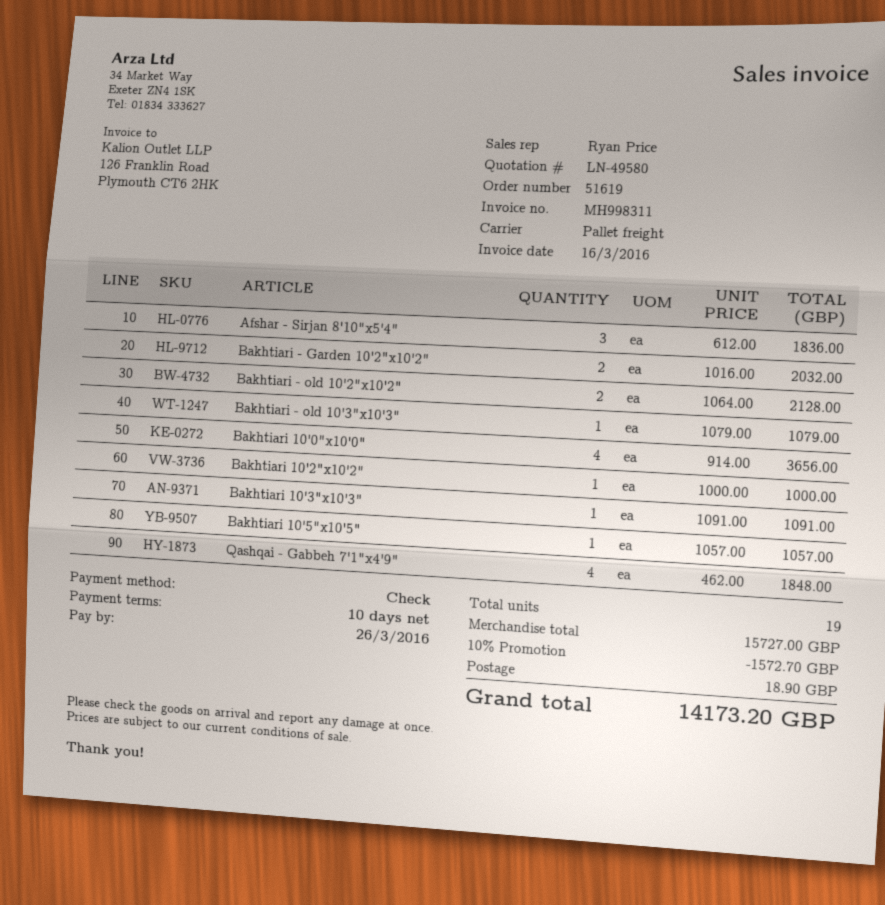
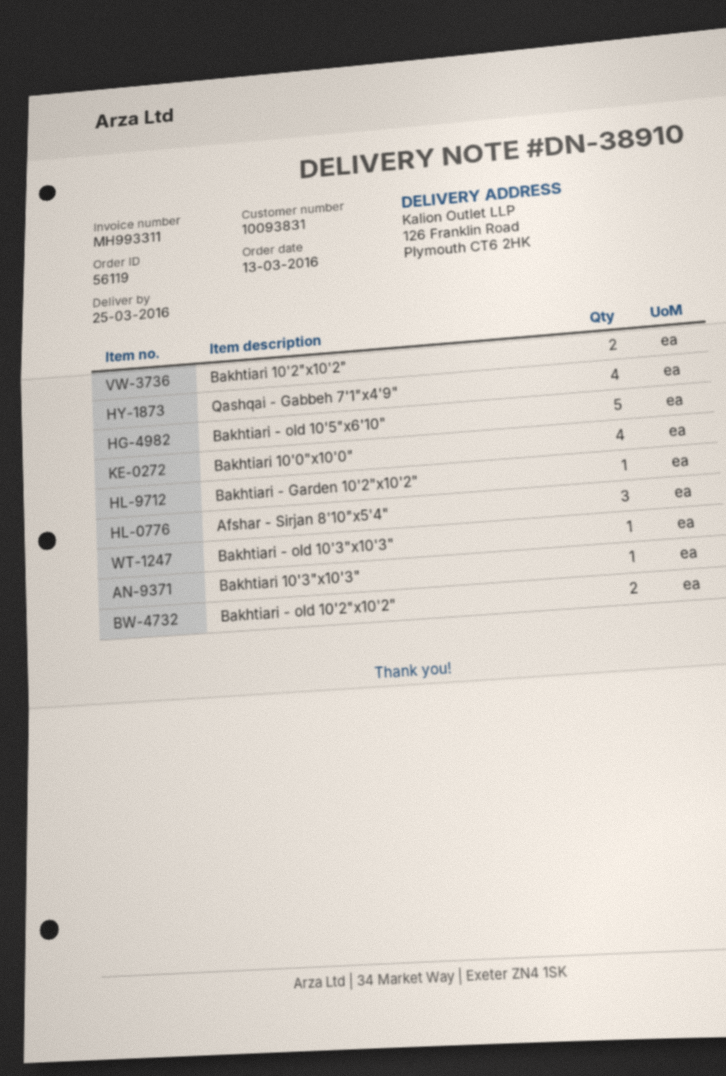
order number: 51619 -> 56119
invoice number: MH998311 -> MH993311
Bakhtiari - Garden 10'2"x10'2": 2 -> 1
Bakhtiari 10'2"x10'2": 1 -> 2
Bakhtiari 10'5"x10'5": 1 -> none
Bakhtiari - old 10'5"x6'10": none -> 5

